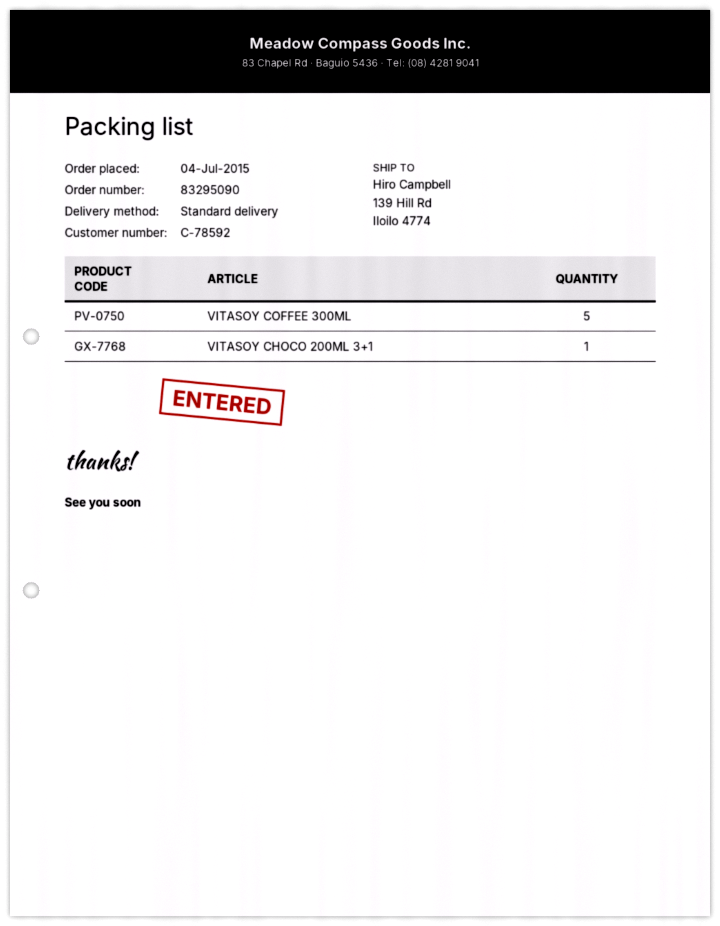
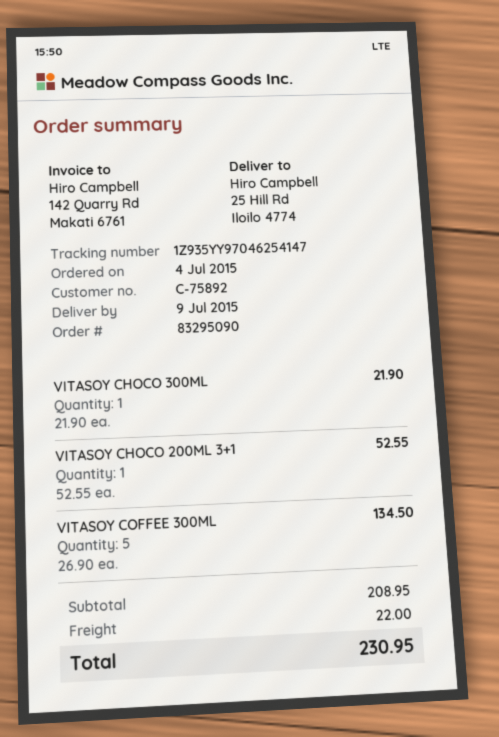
customer number: C-78592 -> C-75892
ship to: 139 Hill Rd, Iloilo 4774 -> 25 Hill Rd, Iloilo 4774
VITASOY CHOCO 300ML: none -> 1

